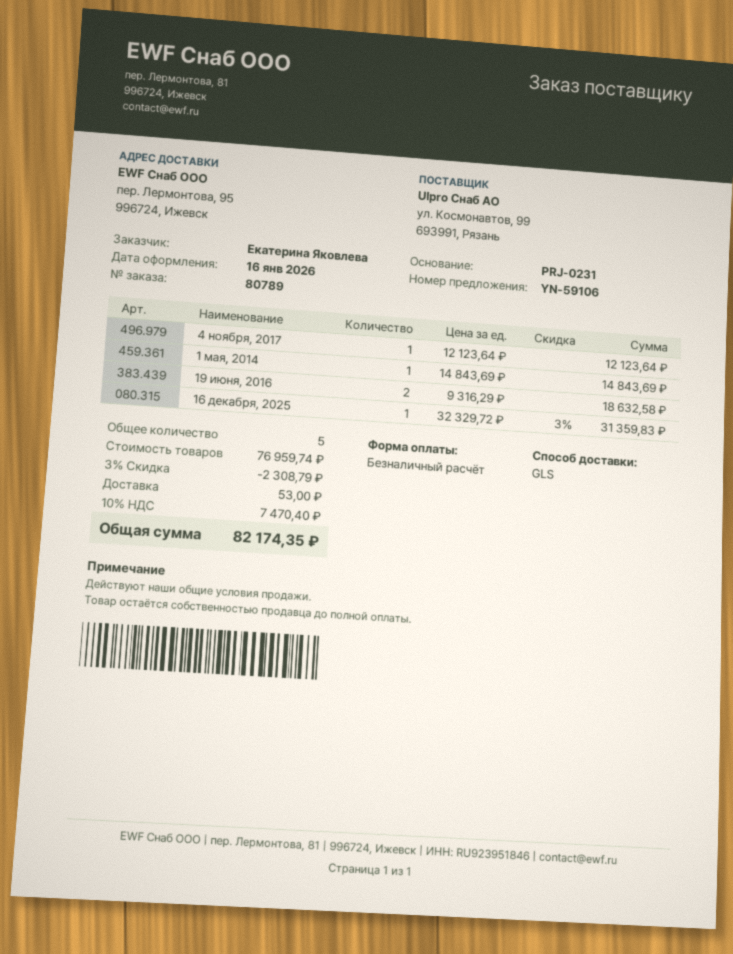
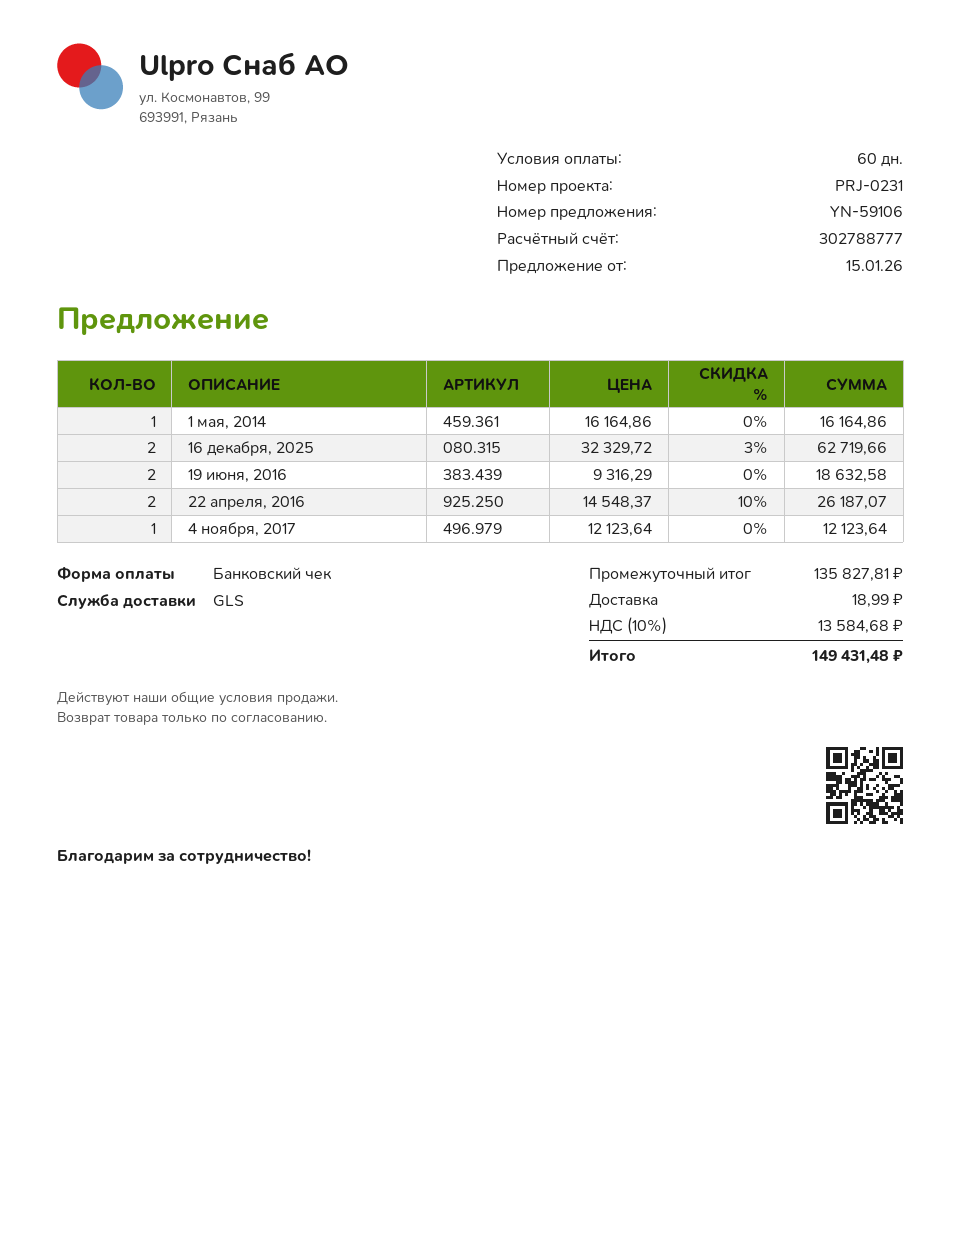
payment method: bank transfer -> cheque
1 мая, 2014: 1 x 14843.69 = 14843.69 -> 1 x 16164.86 = 16164.86
16 декабря, 2025: 1 x 32329.72 - 3% = 31359.83 -> 2 x 32329.72 - 3% = 62719.66
22 апреля, 2016: none -> 2 x 14548.37 - 10% = 26187.07
subtotal: 76959.74 -> 135827.81
discount: 3% = 2308.79 -> none
shipping: 53.00 -> 18.99
tax: 10% = 7470.40 -> 10% = 13584.68
total: 82174.35 -> 149431.48

